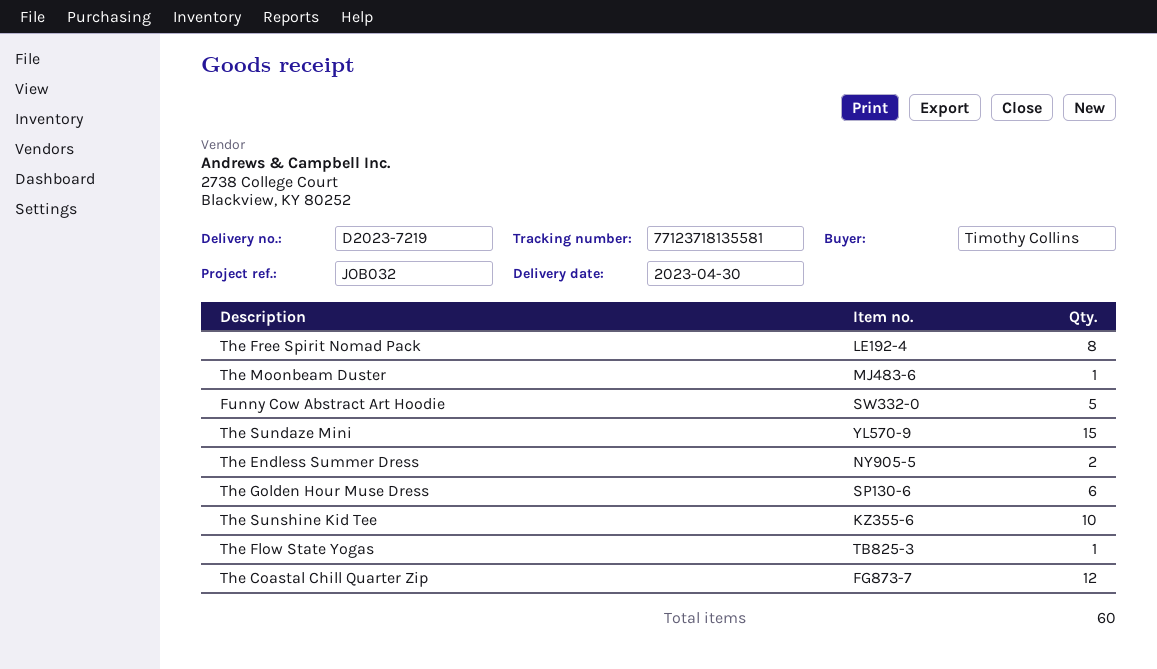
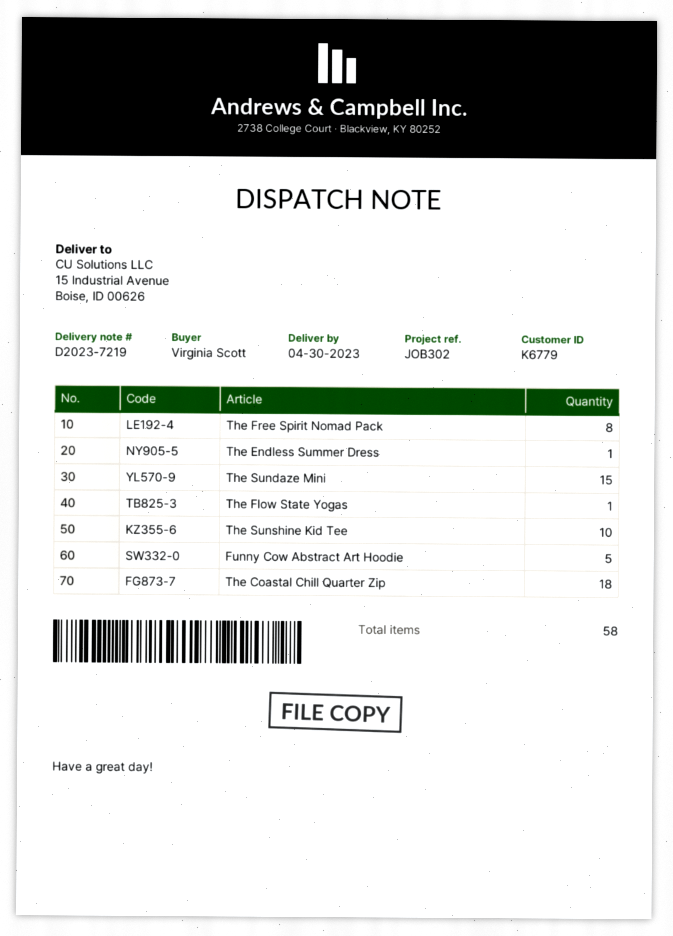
reference: JOB032 -> JOB302
ordered by: Timothy Collins -> Virginia Scott
The Moonbeam Duster: 1 -> none
The Endless Summer Dress: 2 -> 1
The Golden Hour Muse Dress: 6 -> none
The Coastal Chill Quarter Zip: 12 -> 18
total quantity: 60 -> 58

